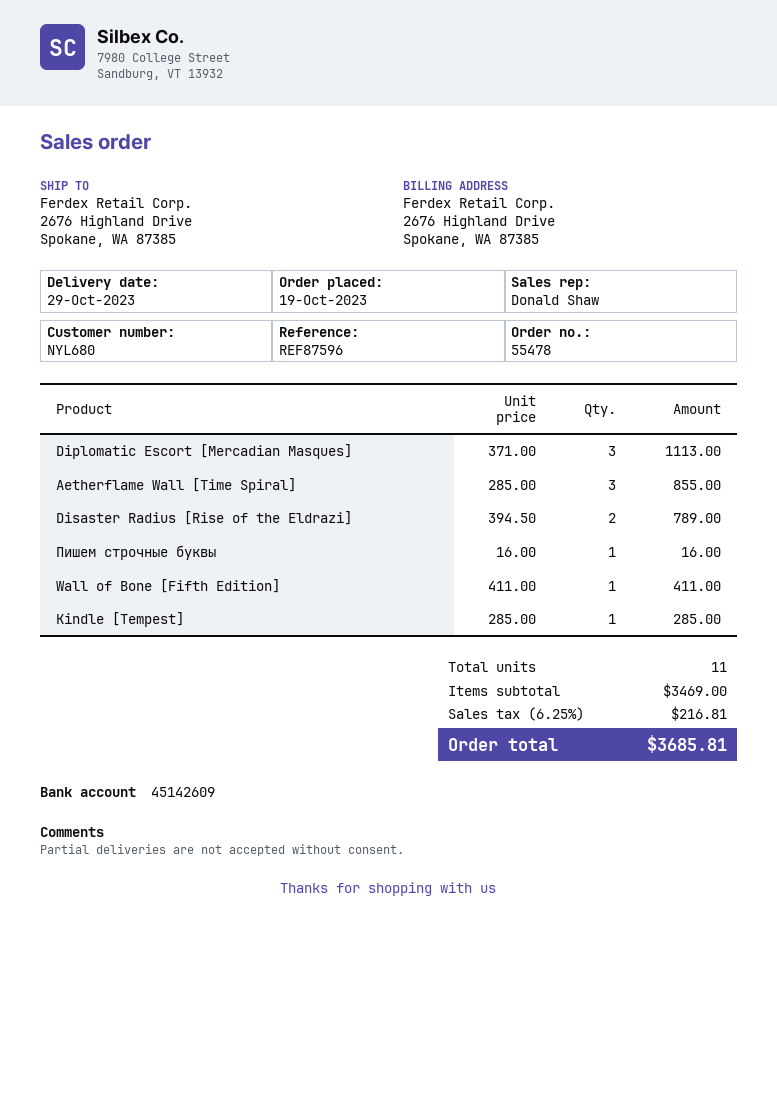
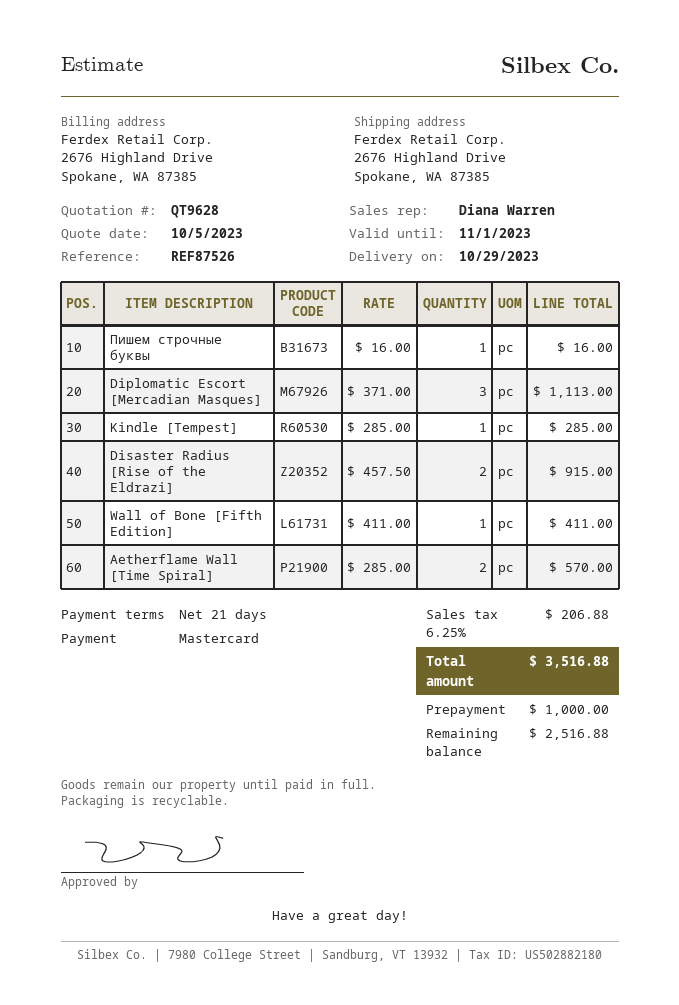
reference: REF87596 -> REF87526
sales rep: Donald Shaw -> Diana Warren
Aetherflame Wall [Time Spiral]: 3 x 285.00 = 855.00 -> 2 x 285.00 = 570.00
Disaster Radius [Rise of the Eldrazi]: 2 x 394.50 = 789.00 -> 2 x 457.50 = 915.00
tax: 6.25% = 216.81 -> 6.25% = 206.88
total: 3685.81 -> 3516.88

